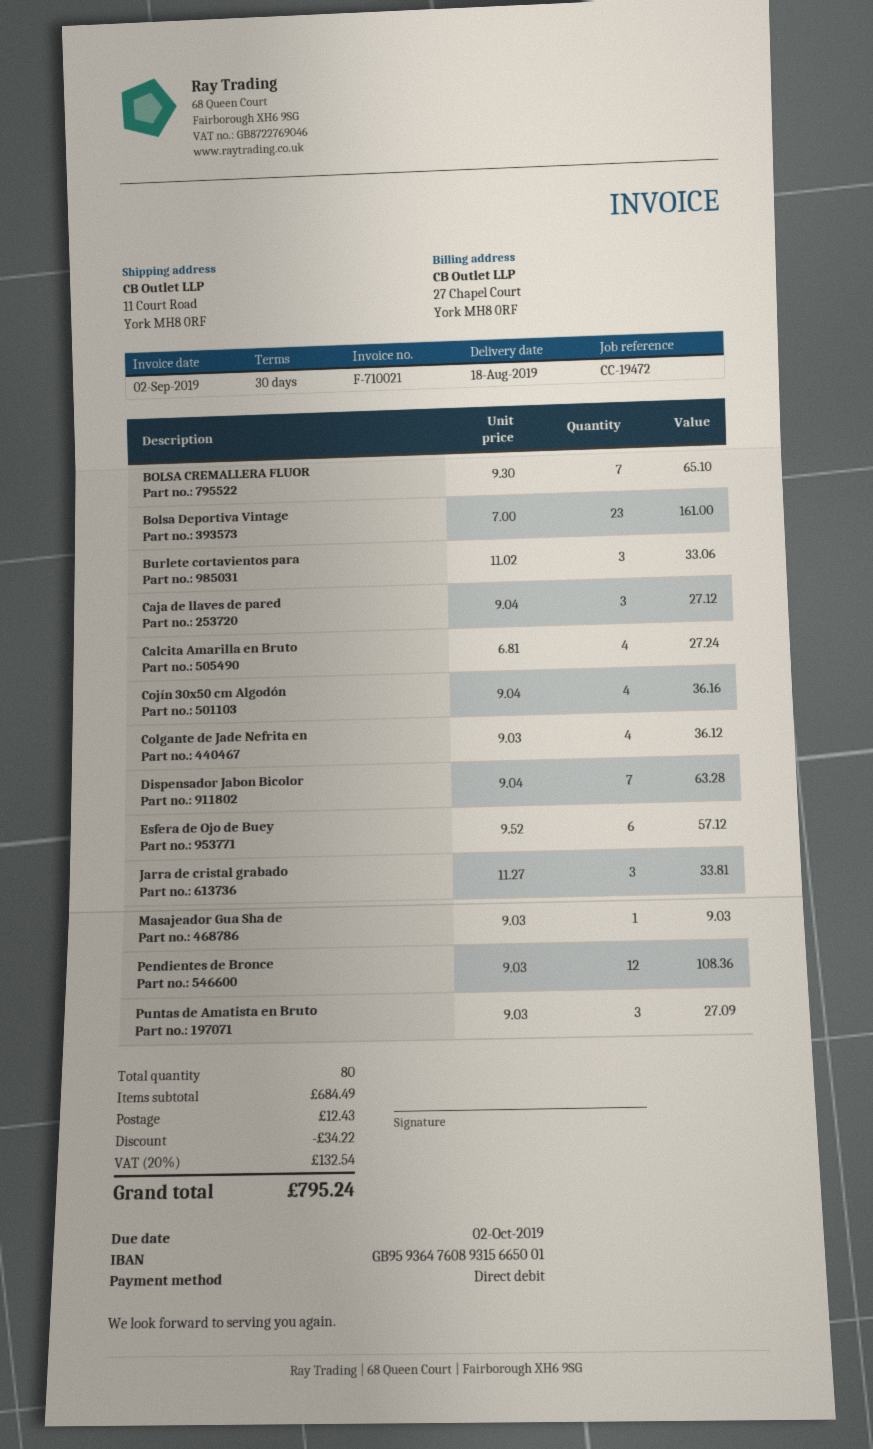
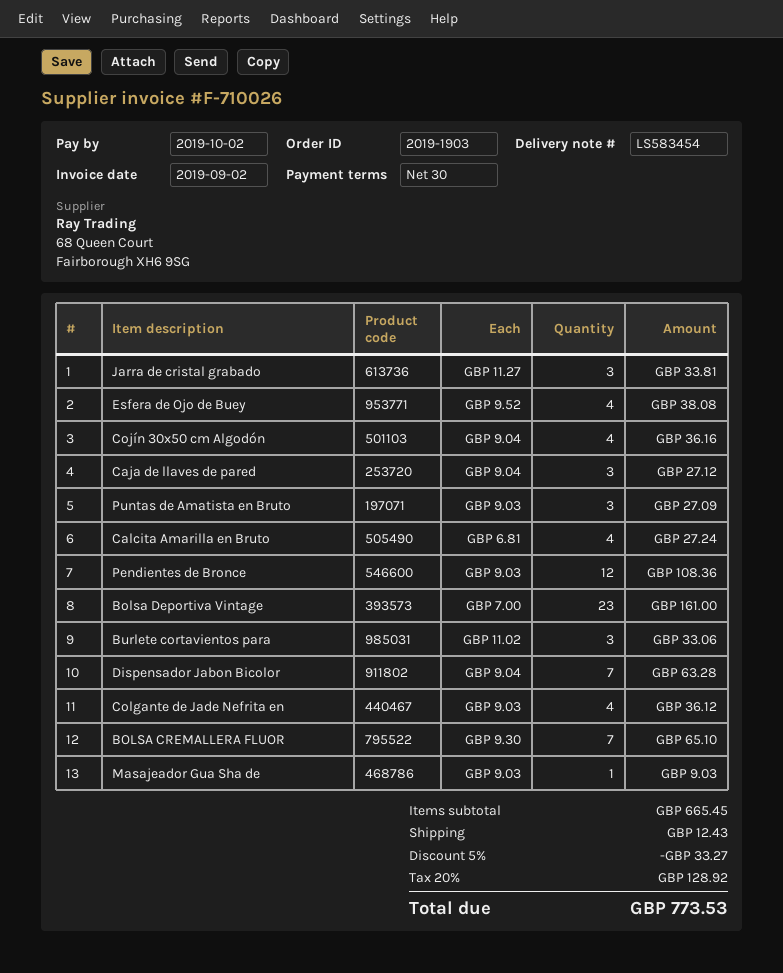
invoice number: F-710021 -> F-710026
Esfera de Ojo de Buey: 6 x 9.52 = 57.12 -> 4 x 9.52 = 38.08
subtotal: 684.49 -> 665.45
discount: 34.22 -> 33.27
tax: 20% = 132.54 -> 20% = 128.92
total: 795.24 -> 773.53

